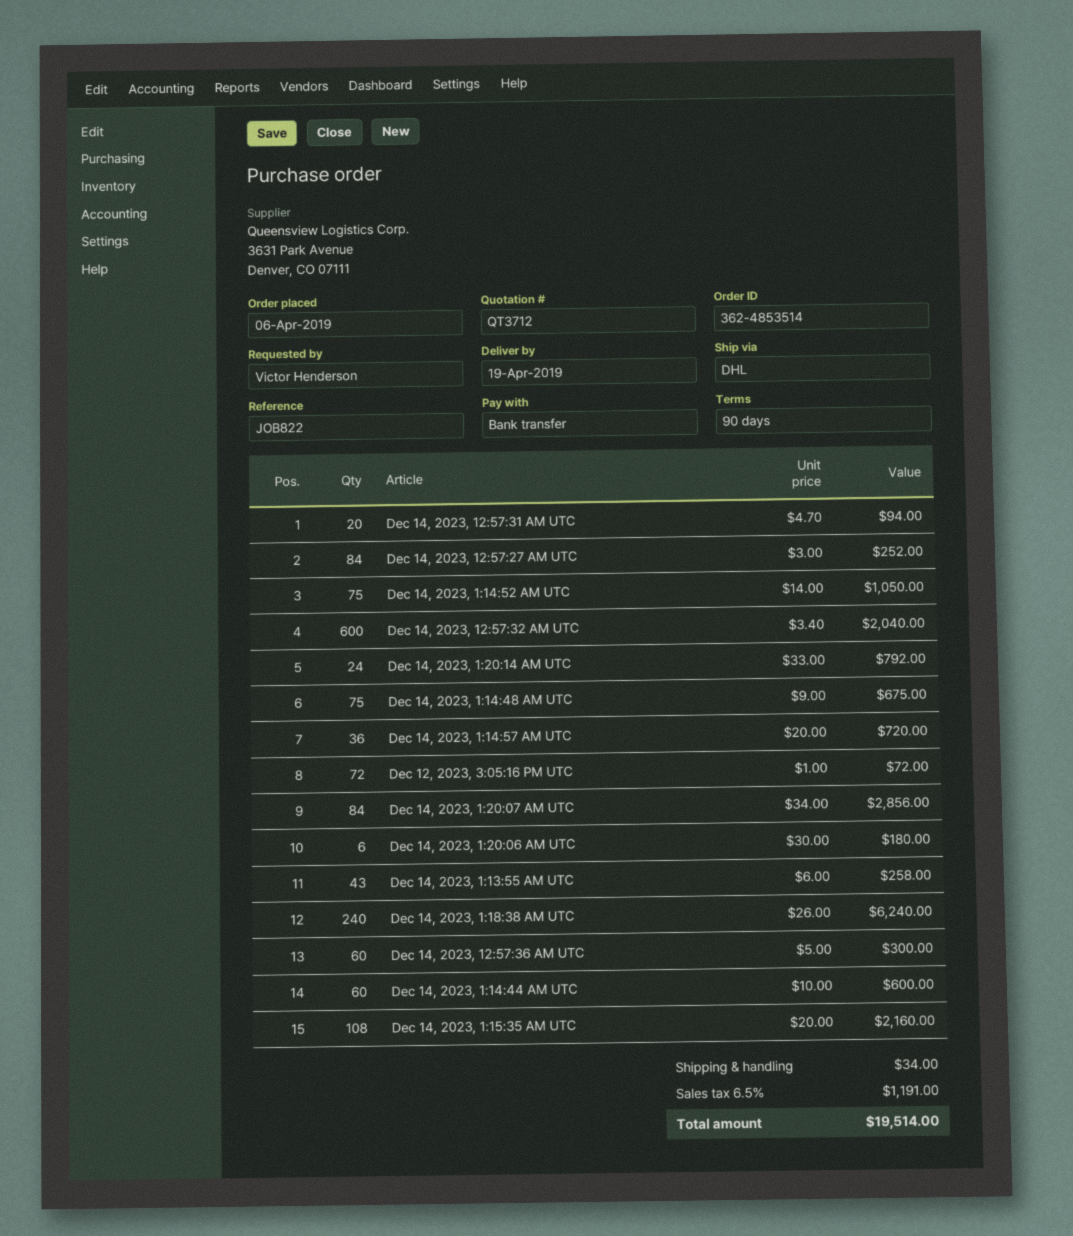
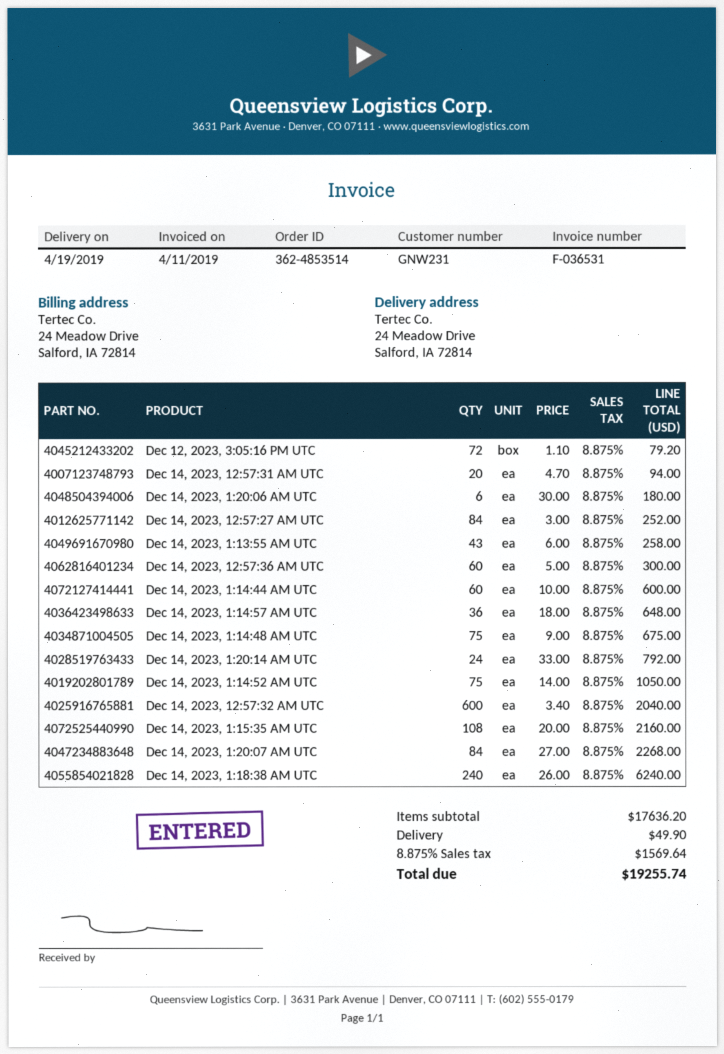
Dec 14, 2023, 1:14:57 AM UTC: 36 x 20.00 = 720.00 -> 36 x 18.00 = 648.00
Dec 12, 2023, 3:05:16 PM UTC: 72 x 1.00 = 72.00 -> 72 x 1.10 = 79.20
Dec 14, 2023, 1:20:07 AM UTC: 84 x 34.00 = 2856.00 -> 84 x 27.00 = 2268.00
shipping: 34.00 -> 49.90
tax: 6.5% = 1191.00 -> 8.875% = 1569.64
total: 19514.00 -> 19255.74

